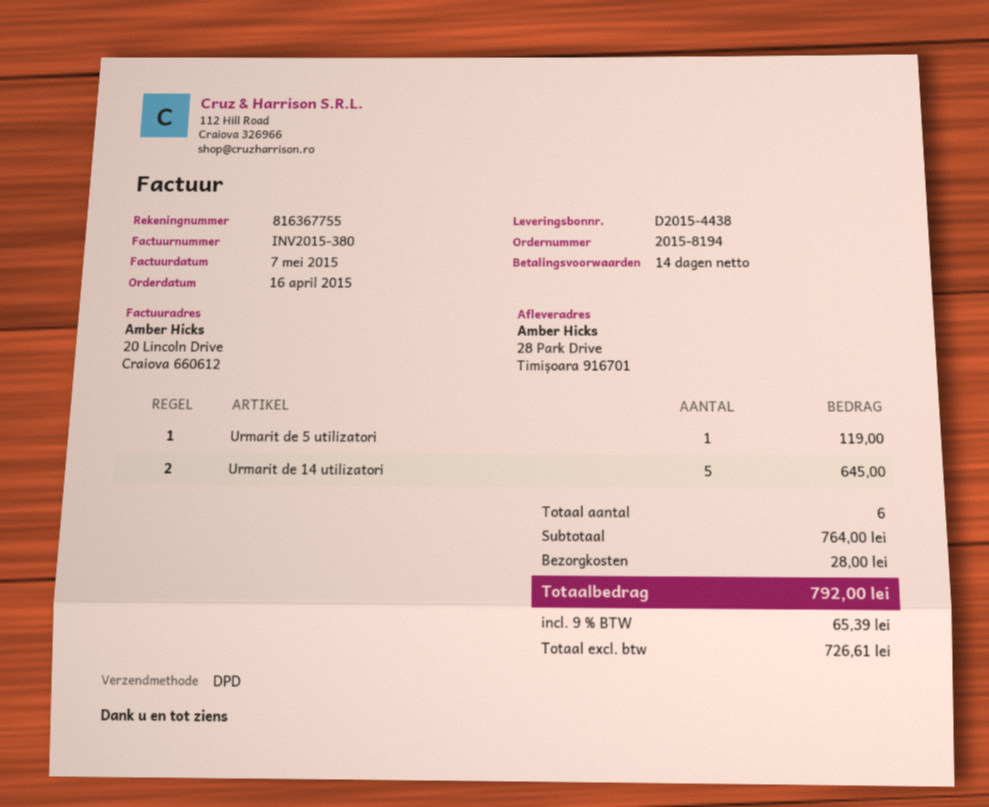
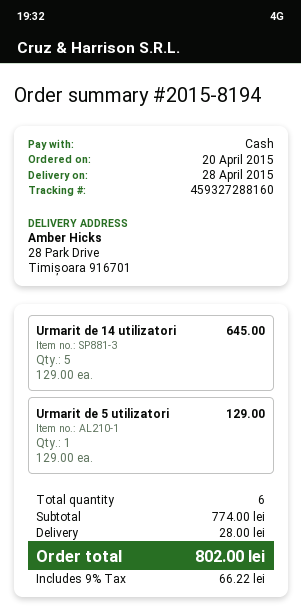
order date: 2015-04-16 -> 2015-04-20
Urmarit de 5 utilizatori: 1 for 119.00 -> 1 for 129.00
subtotal: 764.00 -> 774.00
tax: 9% = 65.39 -> 9% = 66.22
total: 792.00 -> 802.00

